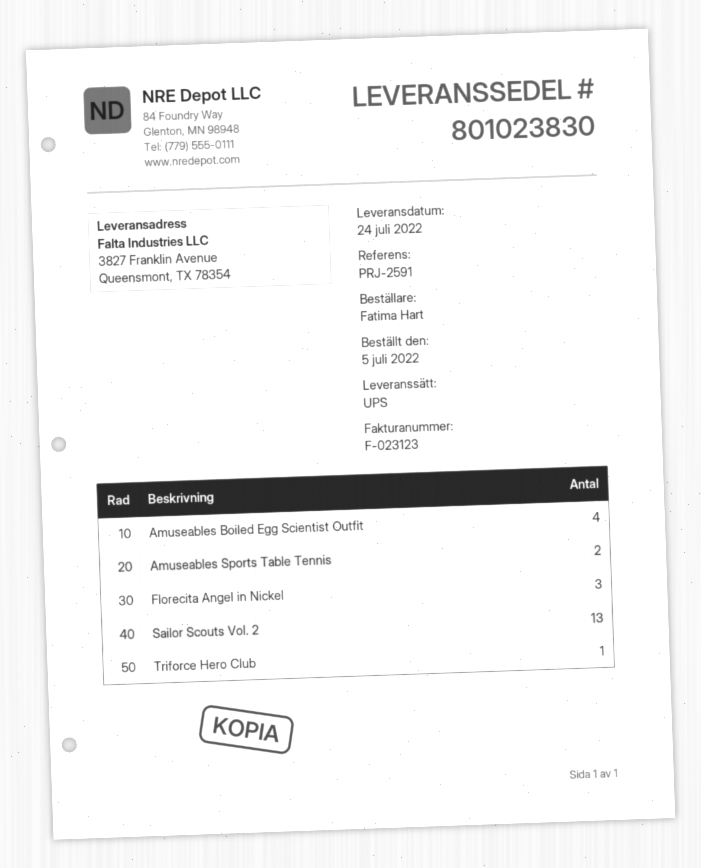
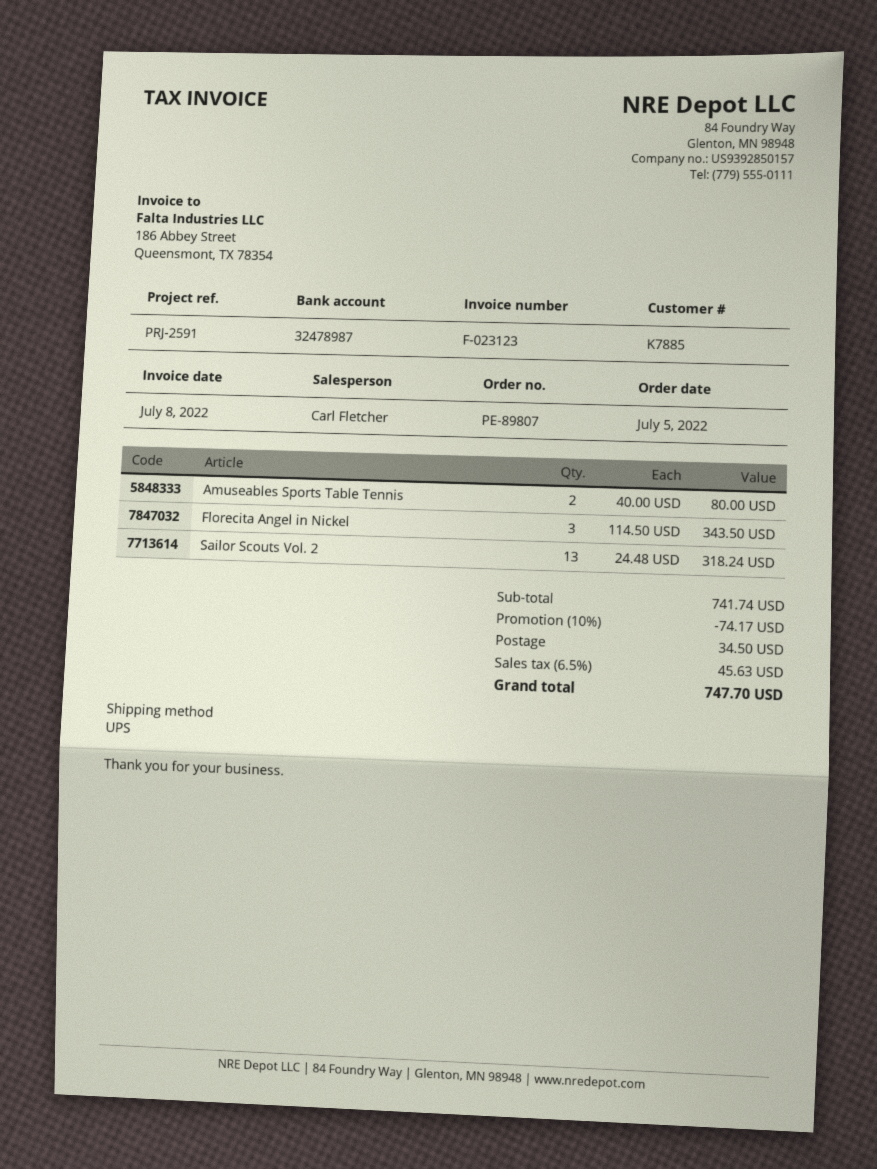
Amuseables Boiled Egg Scientist Outfit: 4 -> none
Triforce Hero Club: 1 -> none

